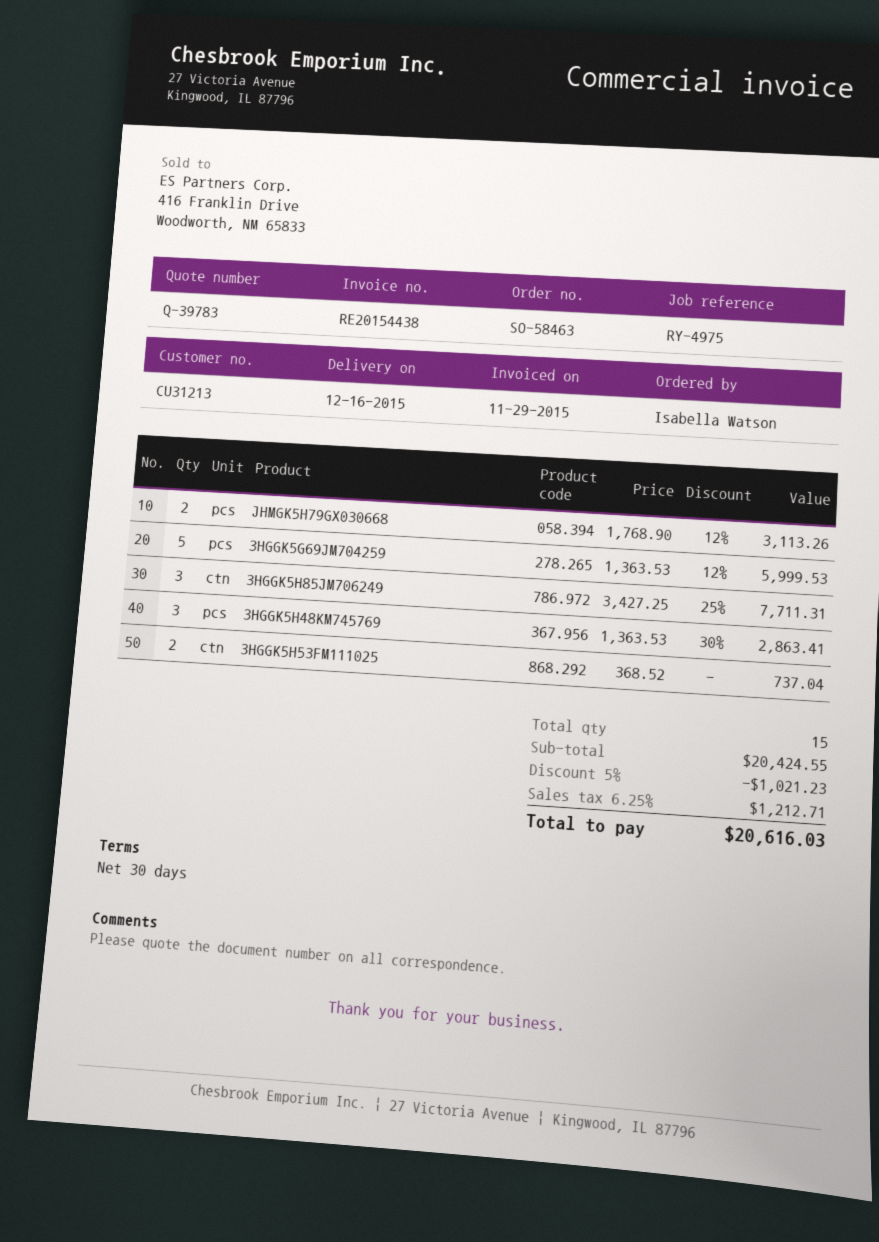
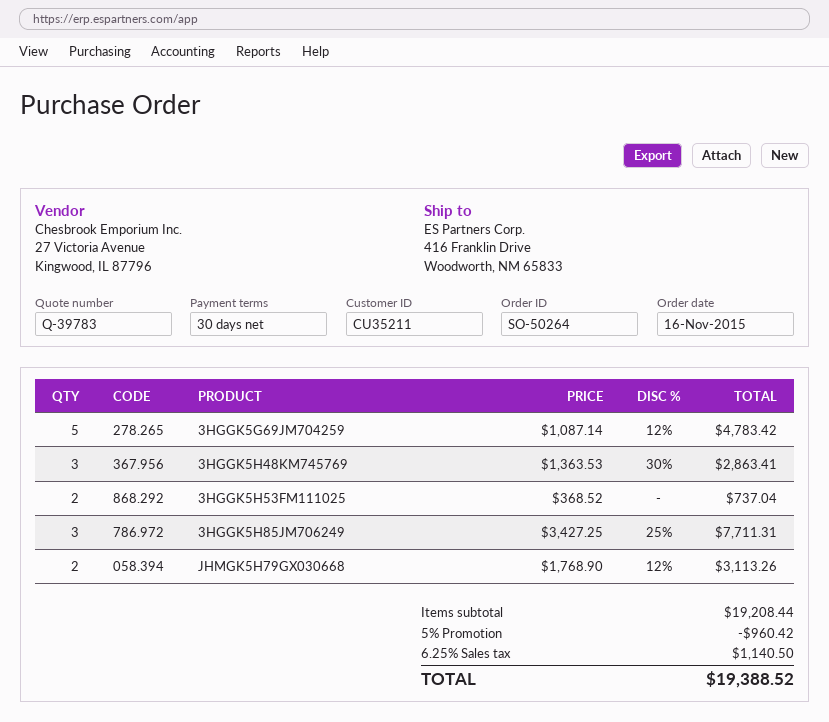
order number: SO-58463 -> SO-50264
customer number: CU31213 -> CU35211
3HGGK5G69JM704259: 5 x 1363.53 - 12% = 5999.53 -> 5 x 1087.14 - 12% = 4783.42
subtotal: 20424.55 -> 19208.44
discount: 5% = 1021.23 -> 5% = 960.42
tax: 6.25% = 1212.71 -> 6.25% = 1140.50
total: 20616.03 -> 19388.52

